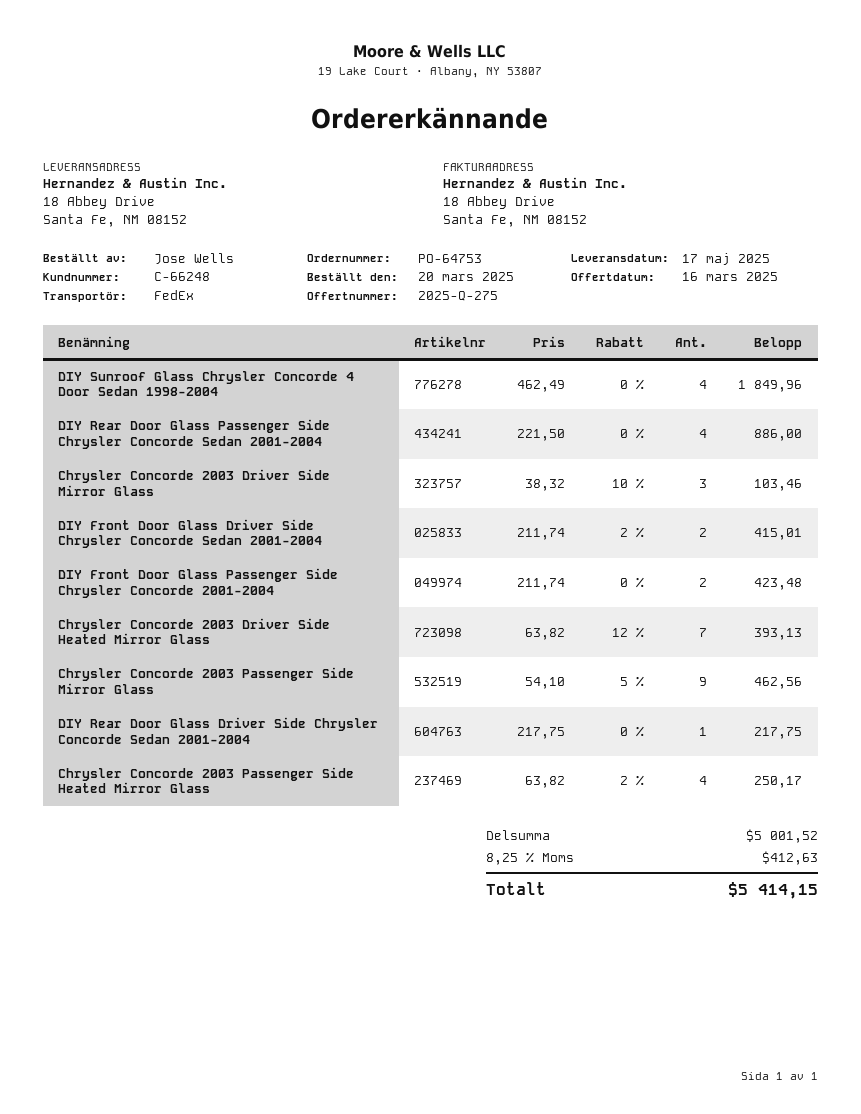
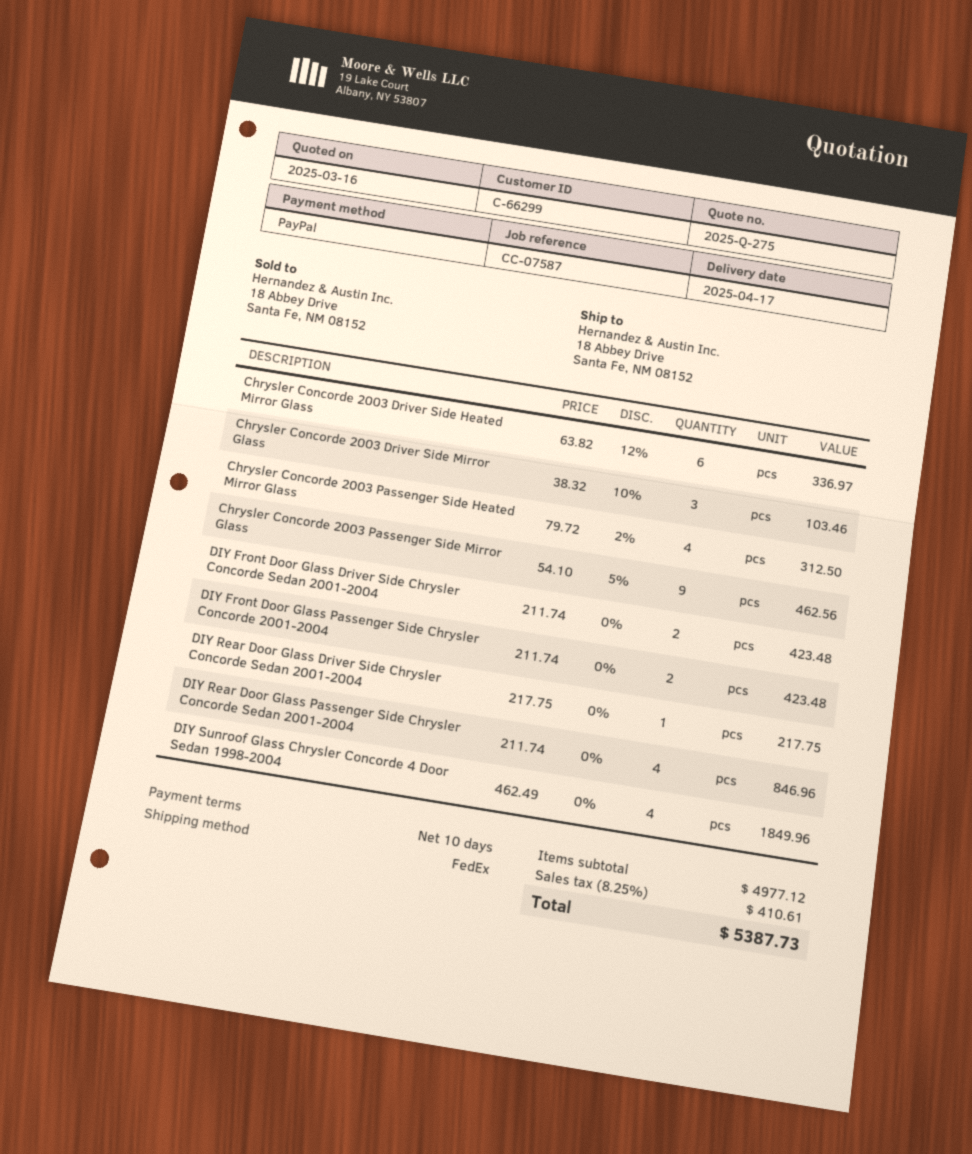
delivery date: 2025-05-17 -> 2025-04-17
customer number: C-66248 -> C-66299
DIY Rear Door Glass Passenger Side Chrysler Concorde Sedan 2001-2004: 4 x 221.50 = 886.00 -> 4 x 211.74 = 846.96
DIY Front Door Glass Driver Side Chrysler Concorde Sedan 2001-2004: 2 x 211.74 - 2% = 415.01 -> 2 x 211.74 = 423.48
Chrysler Concorde 2003 Driver Side Heated Mirror Glass: 7 x 63.82 - 12% = 393.13 -> 6 x 63.82 - 12% = 336.97
Chrysler Concorde 2003 Passenger Side Heated Mirror Glass: 4 x 63.82 - 2% = 250.17 -> 4 x 79.72 - 2% = 312.50
subtotal: 5001.52 -> 4977.12
tax: 8.25% = 412.63 -> 8.25% = 410.61
total: 5414.15 -> 5387.73

